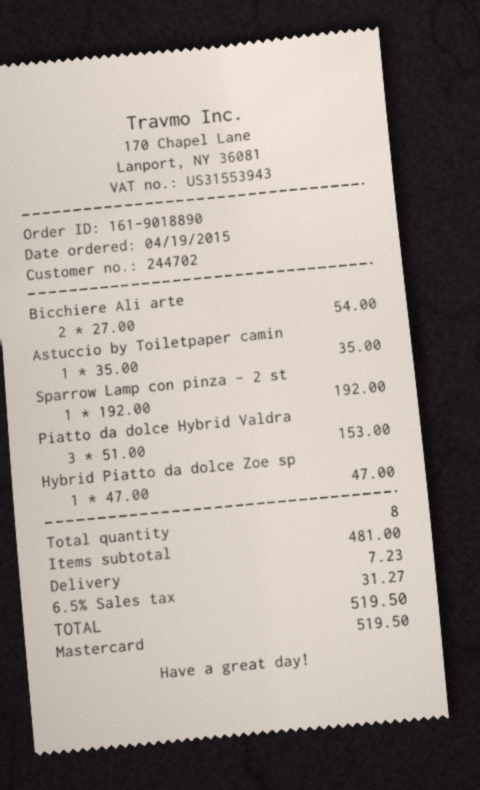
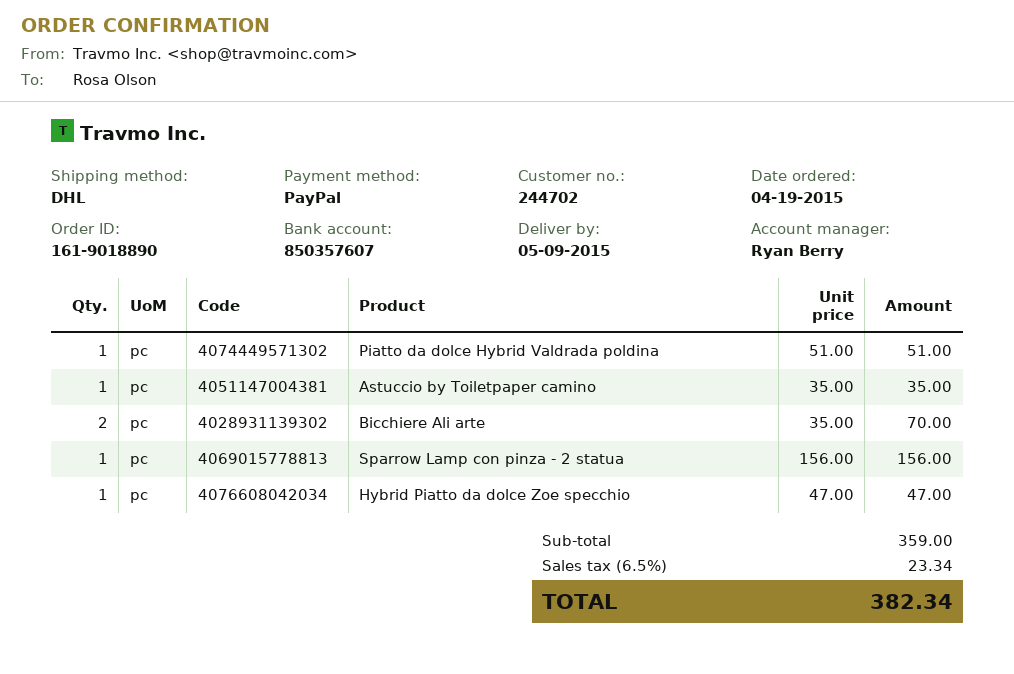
payment method: Mastercard -> PayPal
Bicchiere Ali arte: 2 x 27.00 = 54.00 -> 2 x 35.00 = 70.00
Sparrow Lamp con pinza - 2 st: 1 x 192.00 = 192.00 -> 1 x 156.00 = 156.00
Piatto da dolce Hybrid Valdra: 3 x 51.00 = 153.00 -> 1 x 51.00 = 51.00
subtotal: 481.00 -> 359.00
shipping: 7.23 -> none
tax: 6.5% = 31.27 -> 6.5% = 23.34
total: 519.50 -> 382.34

